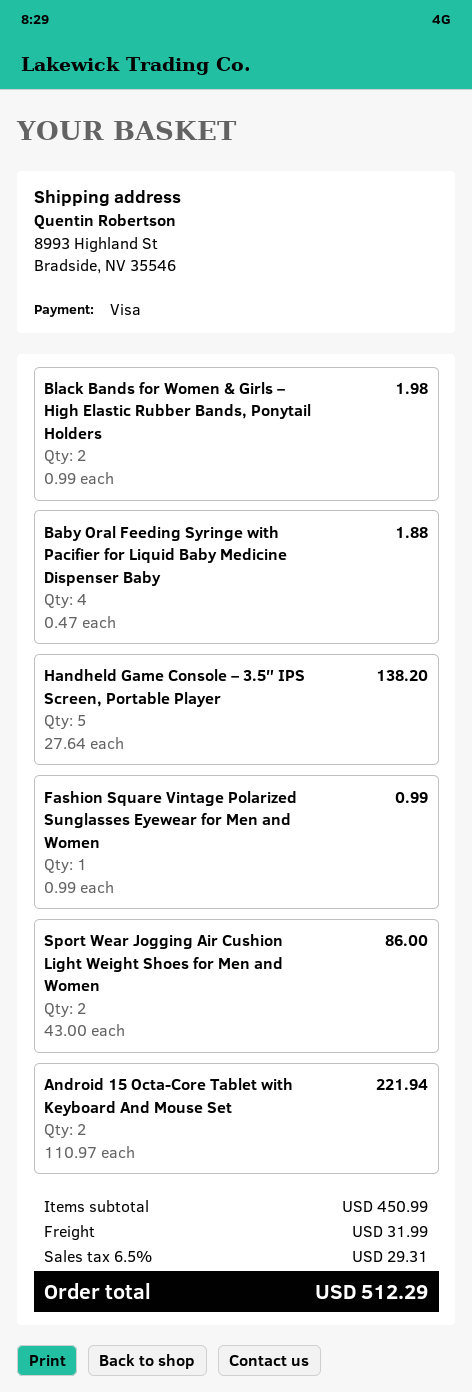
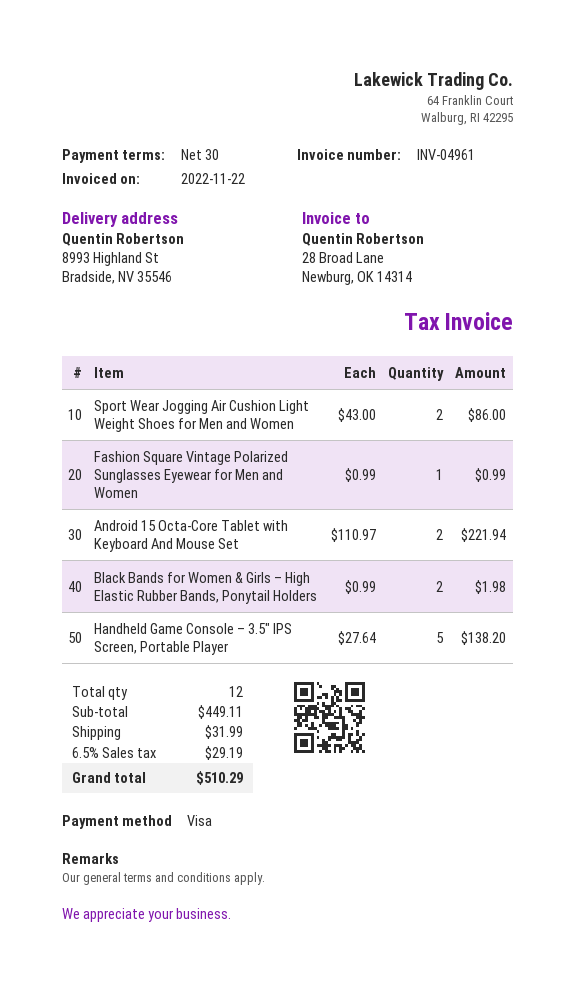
Baby Oral Feeding Syringe with Pacifier for Liquid Baby Medicine Dispenser Baby: 4 x 0.47 = 1.88 -> none
subtotal: 450.99 -> 449.11
tax: 6.5% = 29.31 -> 6.5% = 29.19
total: 512.29 -> 510.29

